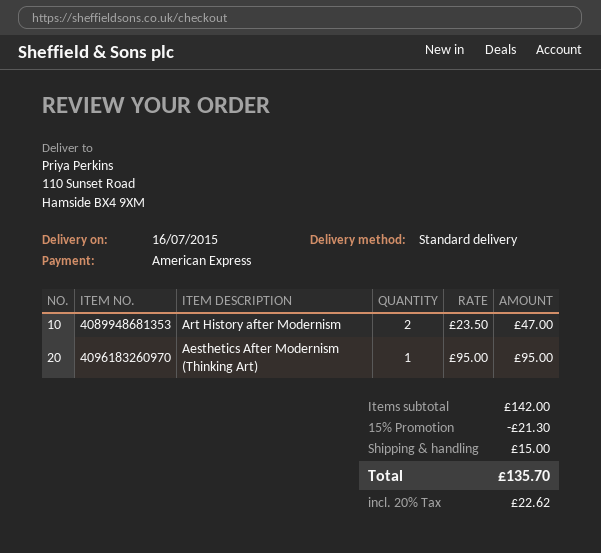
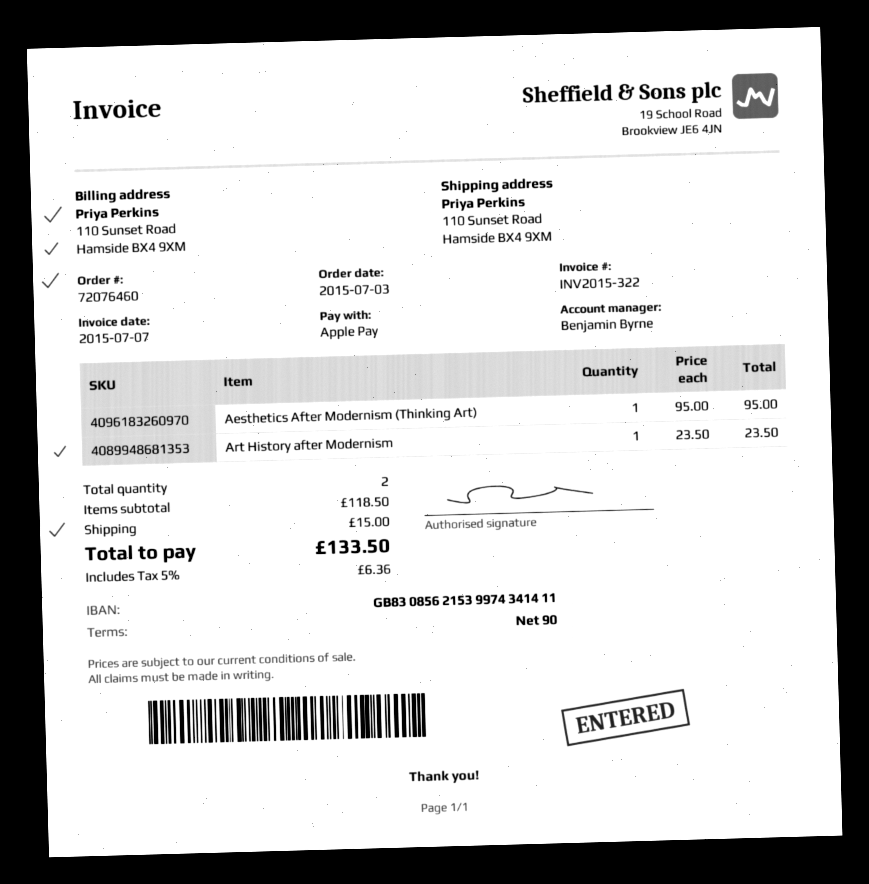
payment method: American Express -> Apple Pay
Art History after Modernism: 2 x 23.50 = 47.00 -> 1 x 23.50 = 23.50
subtotal: 142.00 -> 118.50
discount: 15% = 21.30 -> none
tax: 20% = 22.62 -> 5% = 6.36
total: 135.70 -> 133.50

